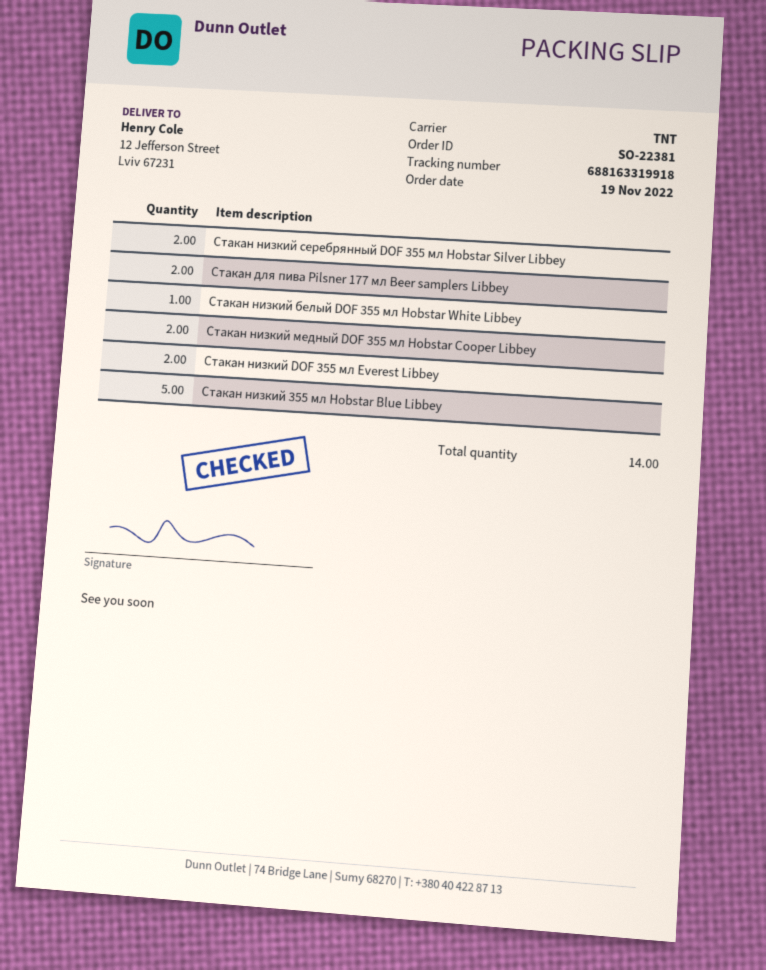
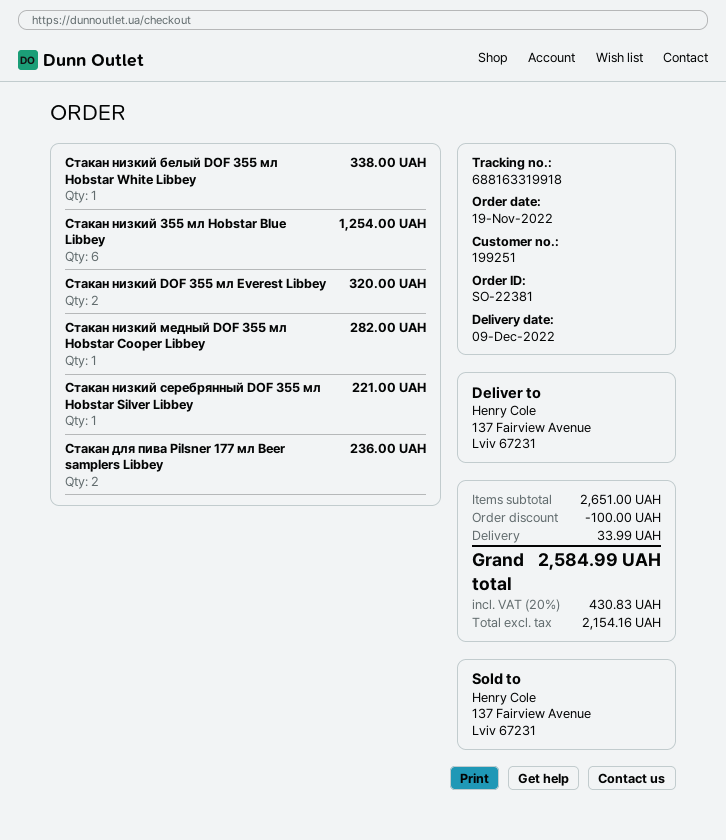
ship to: 12 Jefferson Street, Lviv 67231 -> 137 Fairview Avenue, Lviv 67231
Стакан низкий серебрянный DOF 355 мл Hobstar Silver Libbey: 2 -> 1
Стакан низкий медный DOF 355 мл Hobstar Cooper Libbey: 2 -> 1
Стакан низкий 355 мл Hobstar Blue Libbey: 5 -> 6

